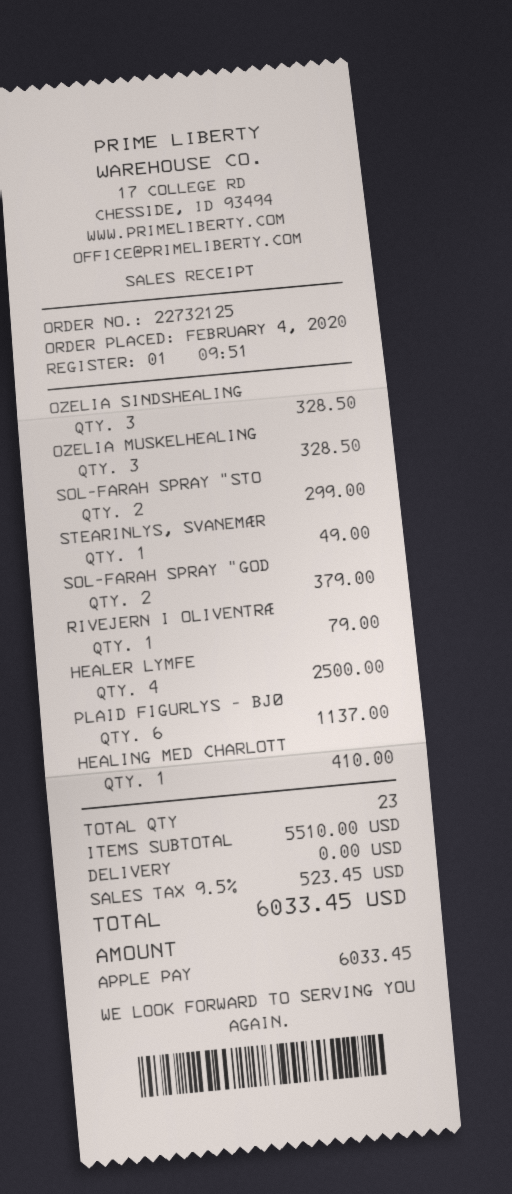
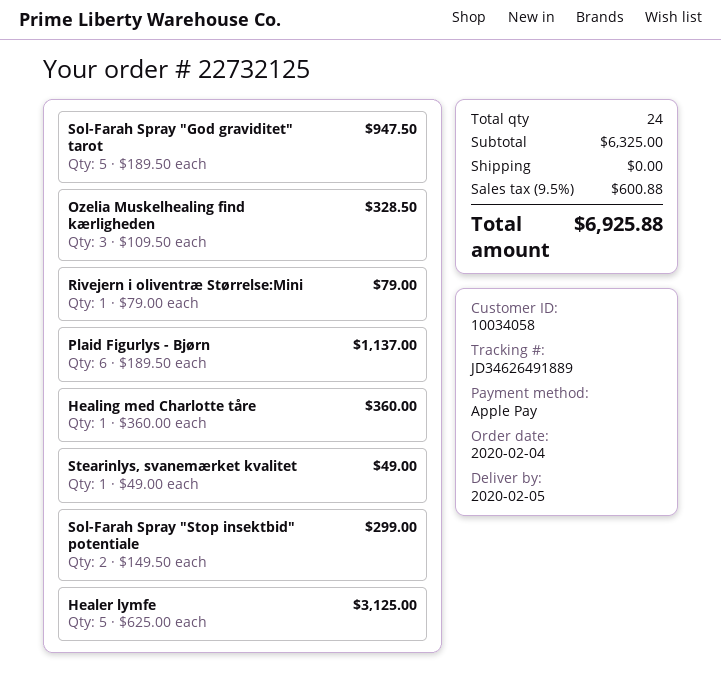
OZELIA SINDSHEALING: 3 for 328.50 -> none
SOL-FARAH SPRAY "GOD: 2 for 379.00 -> 5 for 947.50
HEALER LYMFE: 4 for 2500.00 -> 5 for 3125.00
HEALING MED CHARLOTT: 1 for 410.00 -> 1 for 360.00
total quantity: 23 -> 24
subtotal: 5510.00 -> 6325.00
tax: 9.5% = 523.45 -> 9.5% = 600.88
total: 6033.45 -> 6925.88

